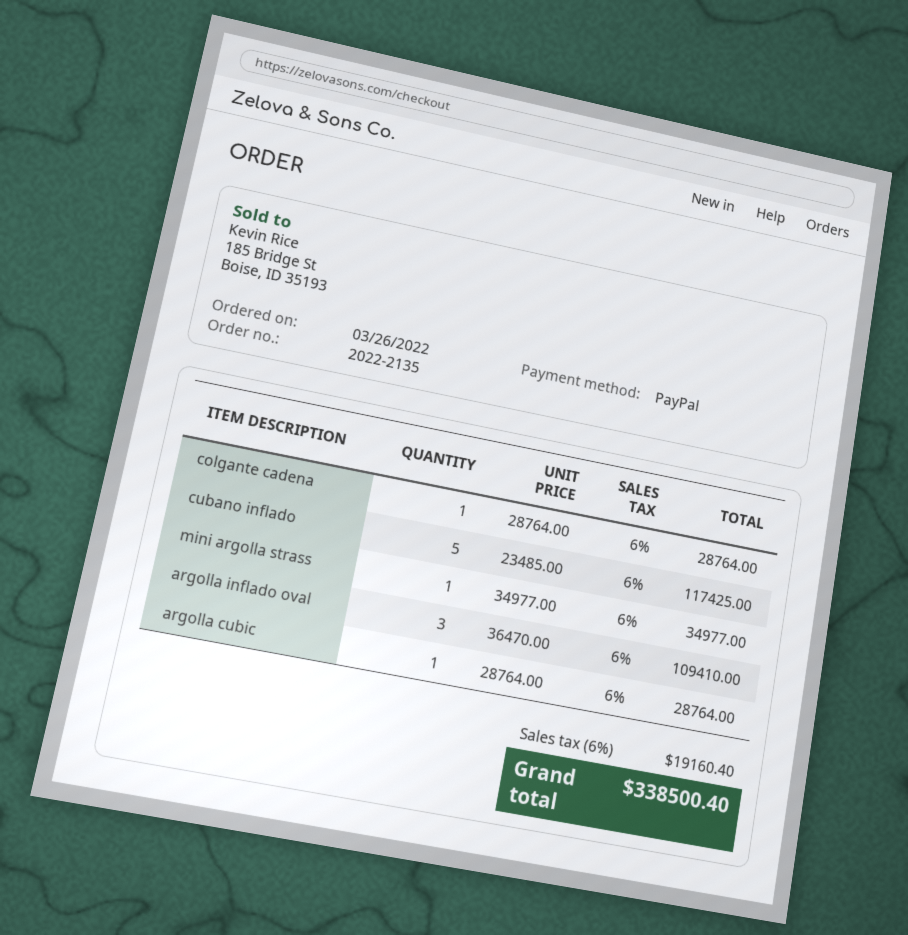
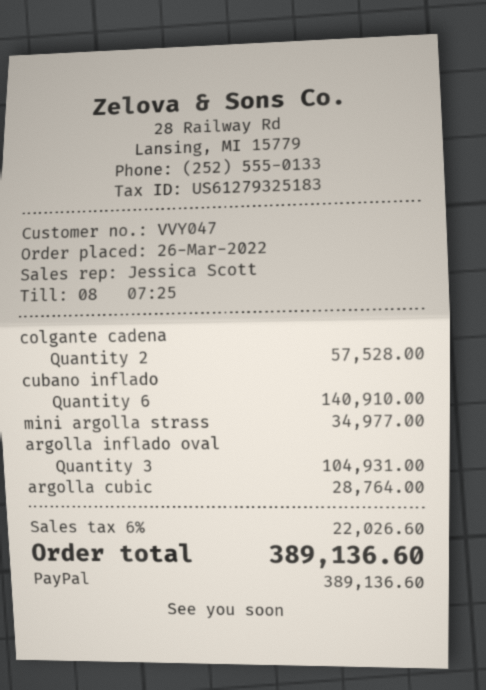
colgante cadena: 1 for 28764.00 -> 2 for 57528.00
cubano inflado: 5 for 117425.00 -> 6 for 140910.00
argolla inflado oval: 3 for 109410.00 -> 3 for 104931.00
tax: 6% = 19160.40 -> 6% = 22026.60
total: 338500.40 -> 389136.60

